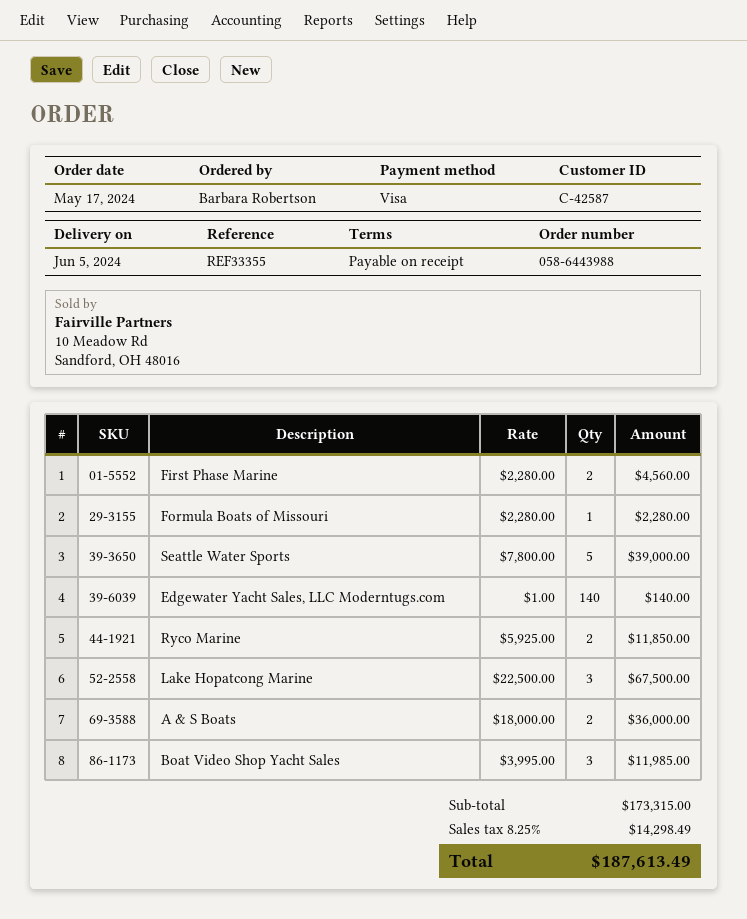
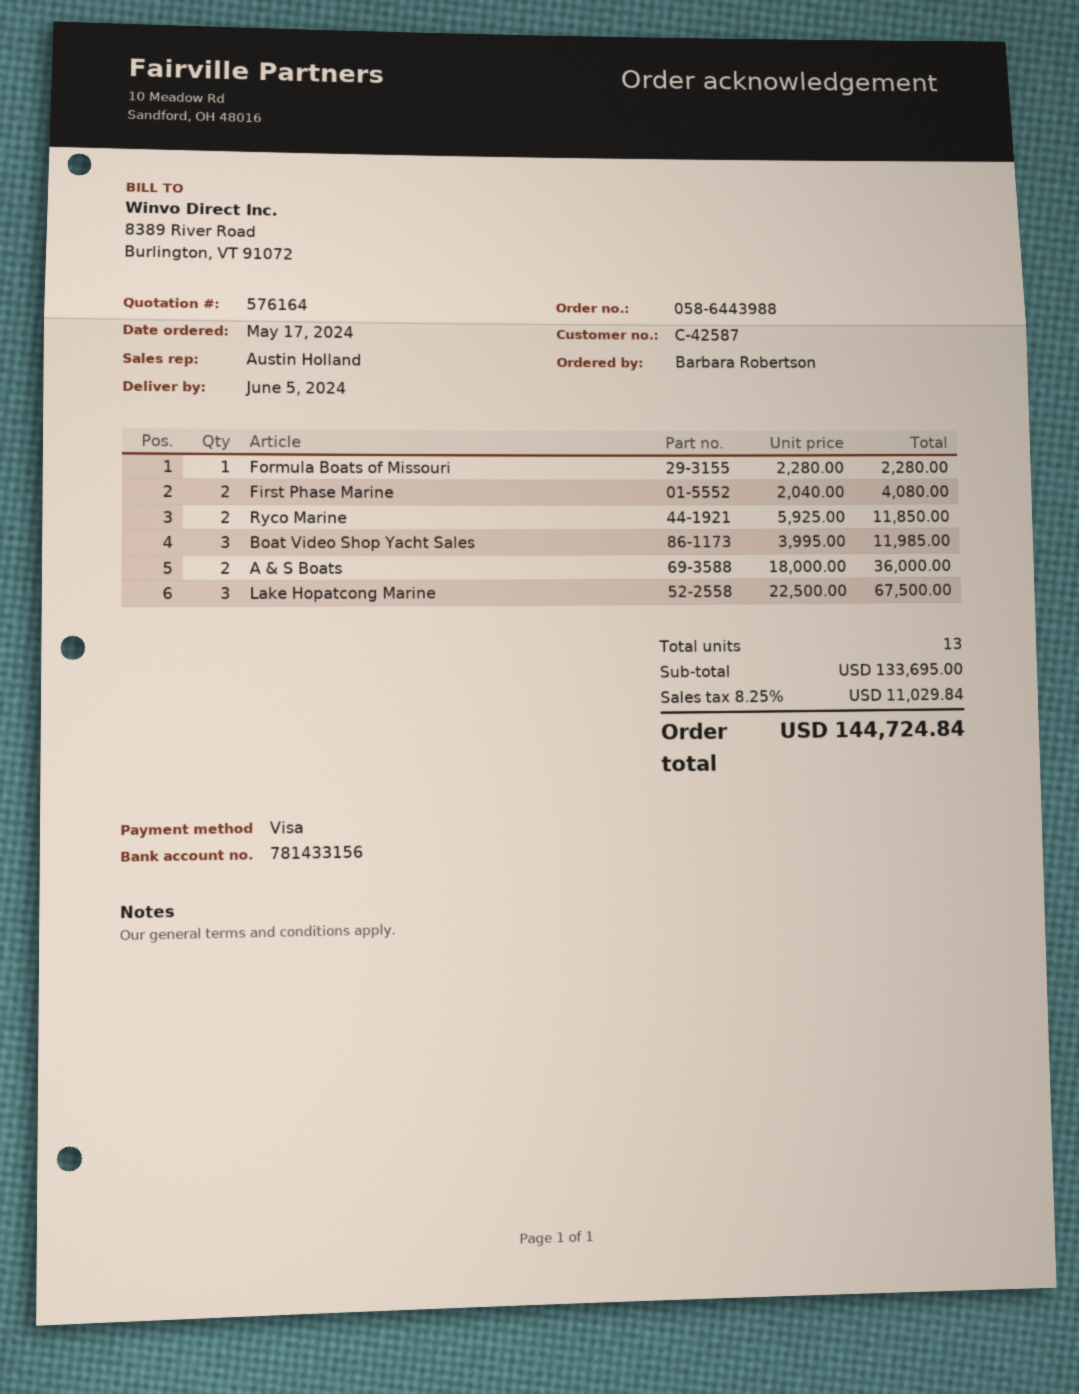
First Phase Marine: 2 x 2280.00 = 4560.00 -> 2 x 2040.00 = 4080.00
Seattle Water Sports: 5 x 7800.00 = 39000.00 -> none
Edgewater Yacht Sales, LLC Moderntugs.com: 140 x 1.00 = 140.00 -> none
subtotal: 173315.00 -> 133695.00
tax: 8.25% = 14298.49 -> 8.25% = 11029.84
total: 187613.49 -> 144724.84

